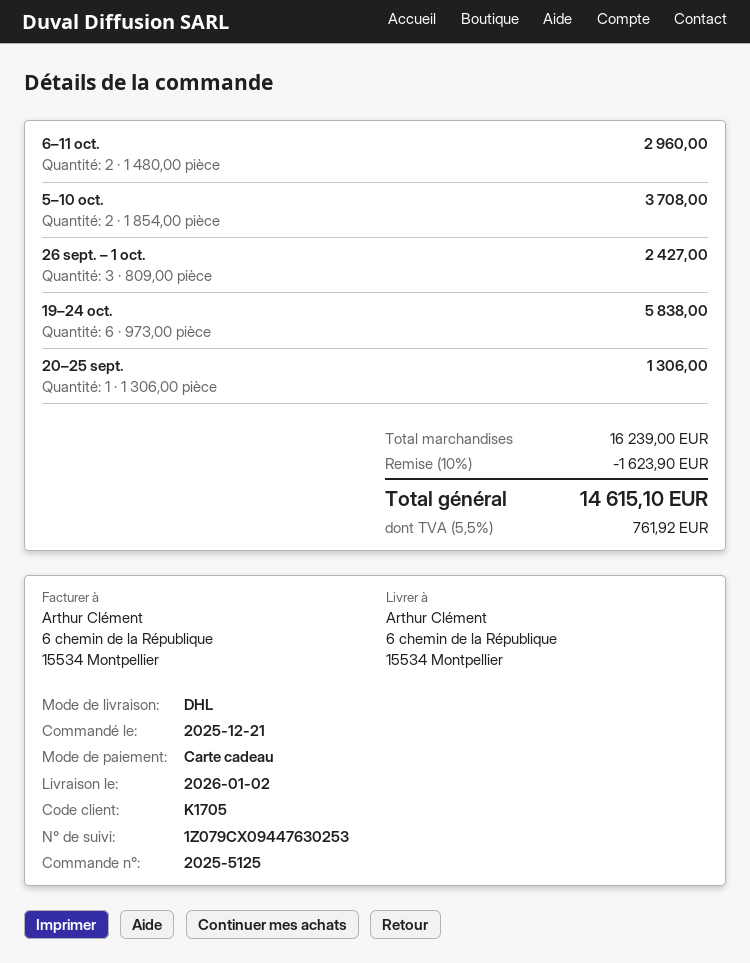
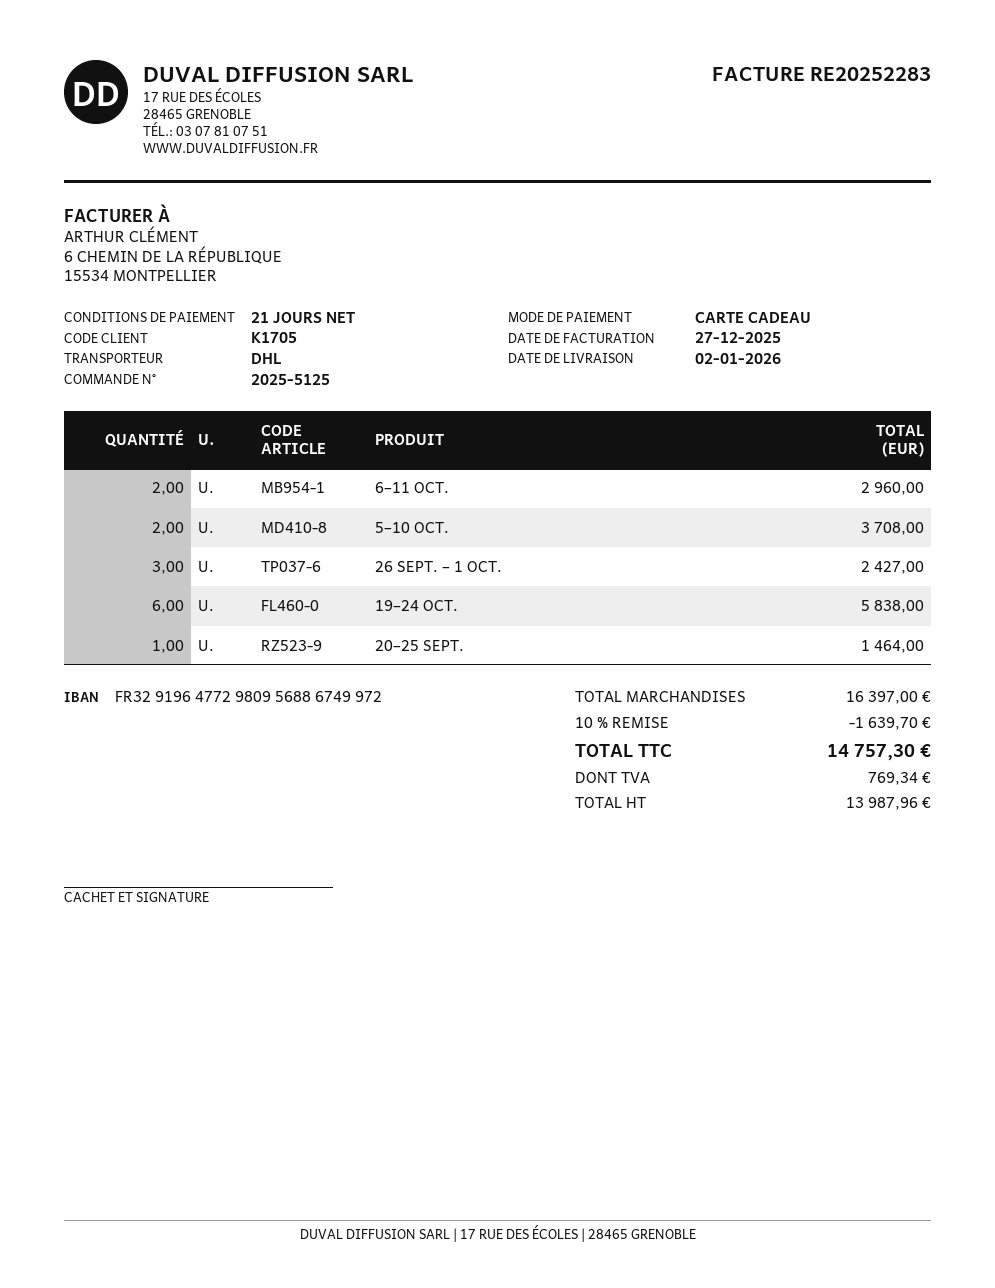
20–25 sept.: 1 for 1306.00 -> 1 for 1464.00
subtotal: 16239.00 -> 16397.00
discount: 10% = 1623.90 -> 10% = 1639.70
tax: 761.92 -> 769.34
total: 14615.10 -> 14757.30

